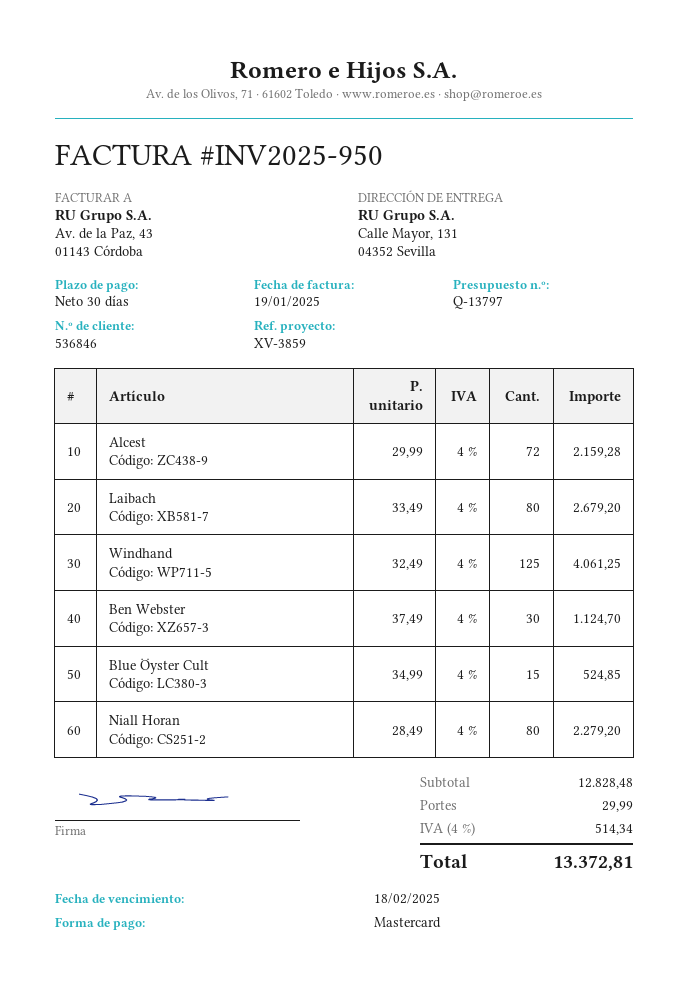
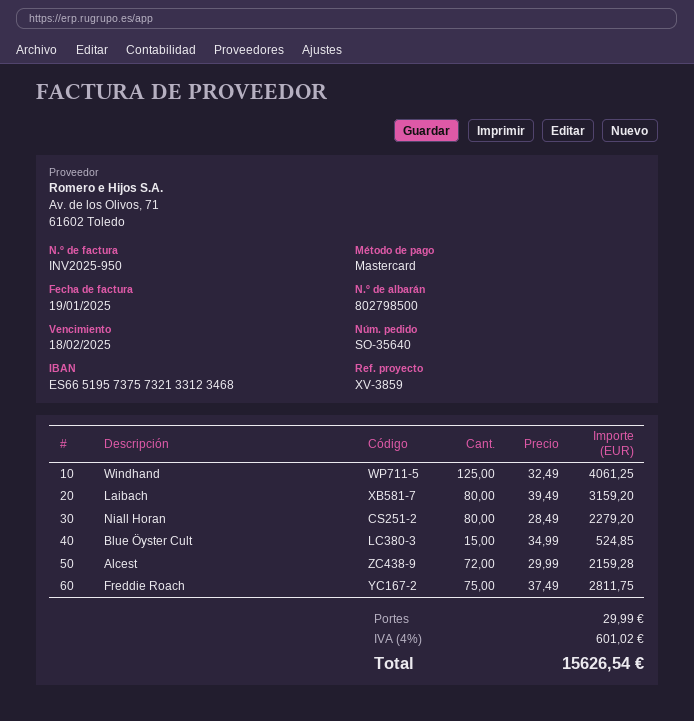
Laibach: 80 x 33.49 = 2679.20 -> 80 x 39.49 = 3159.20
Ben Webster: 30 x 37.49 = 1124.70 -> none
Freddie Roach: none -> 75 x 37.49 = 2811.75
tax: 4% = 514.34 -> 4% = 601.02
total: 13372.81 -> 15626.54

